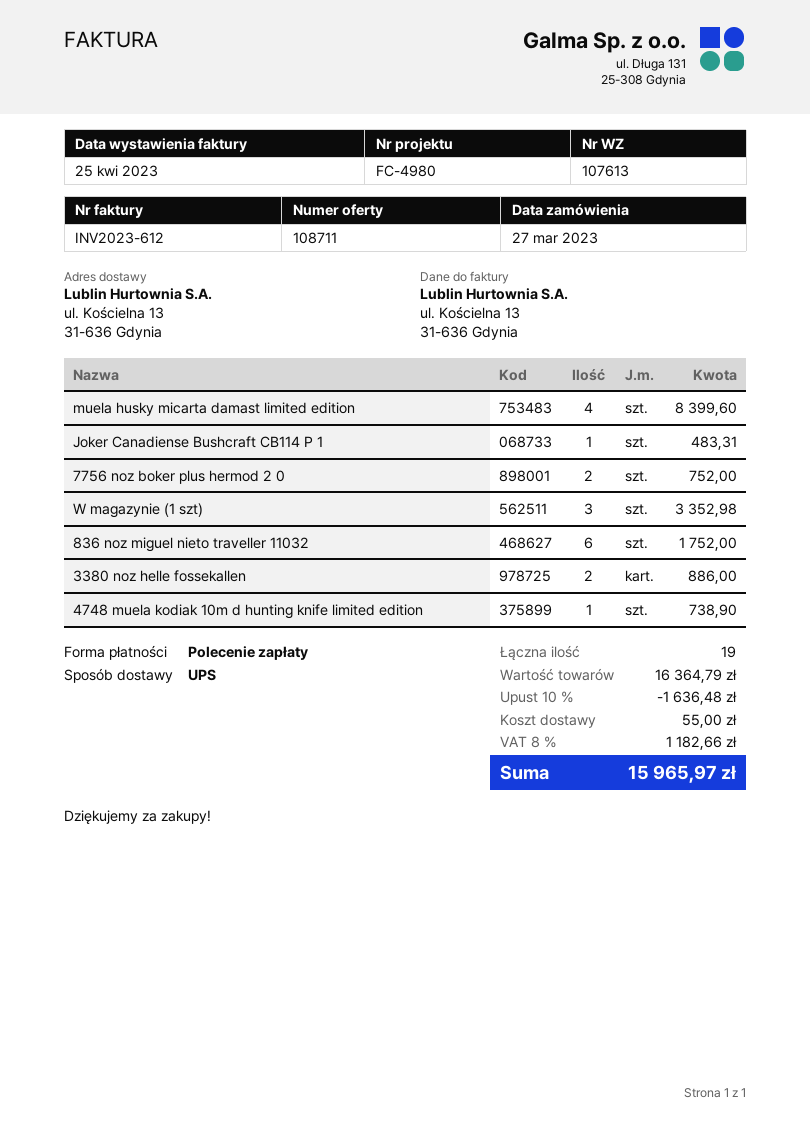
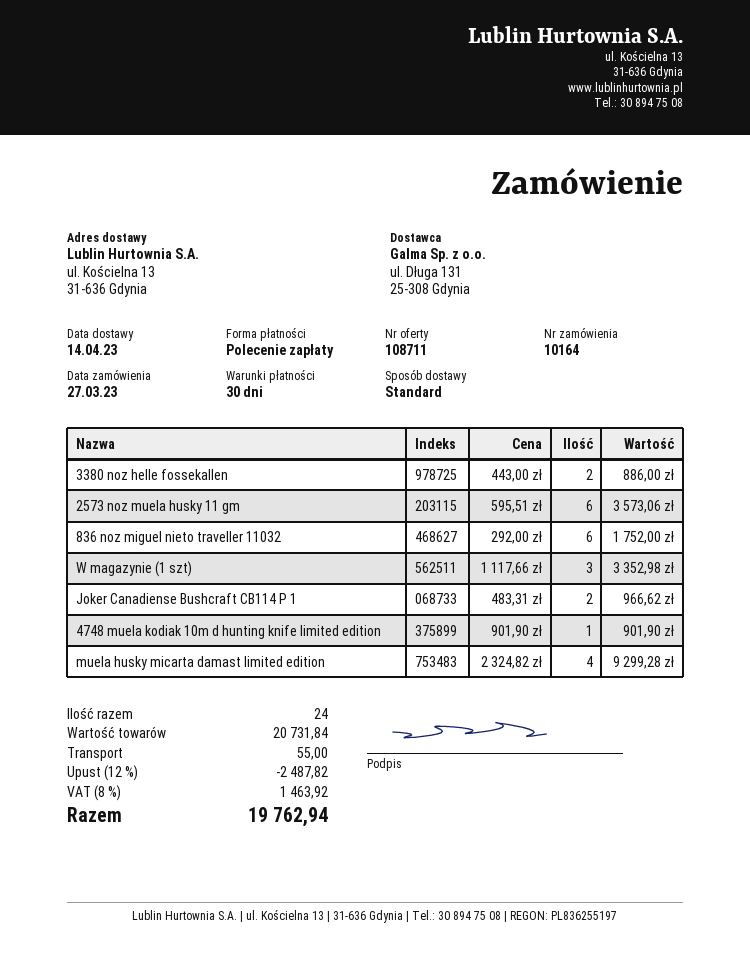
shipping method: UPS -> standard
muela husky micarta damast limited edition: 4 for 8399.60 -> 4 for 9299.28
Joker Canadiense Bushcraft CB114 P 1: 1 for 483.31 -> 2 for 966.62
7756 noz boker plus hermod 2 0: 2 for 752.00 -> none
4748 muela kodiak 10m d hunting knife limited edition: 1 for 738.90 -> 1 for 901.90
2573 noz muela husky 11 gm: none -> 6 for 3573.06
total quantity: 19 -> 24
subtotal: 16364.79 -> 20731.84
discount: 10% = 1636.48 -> 12% = 2487.82
tax: 8% = 1182.66 -> 8% = 1463.92
total: 15965.97 -> 19762.94

